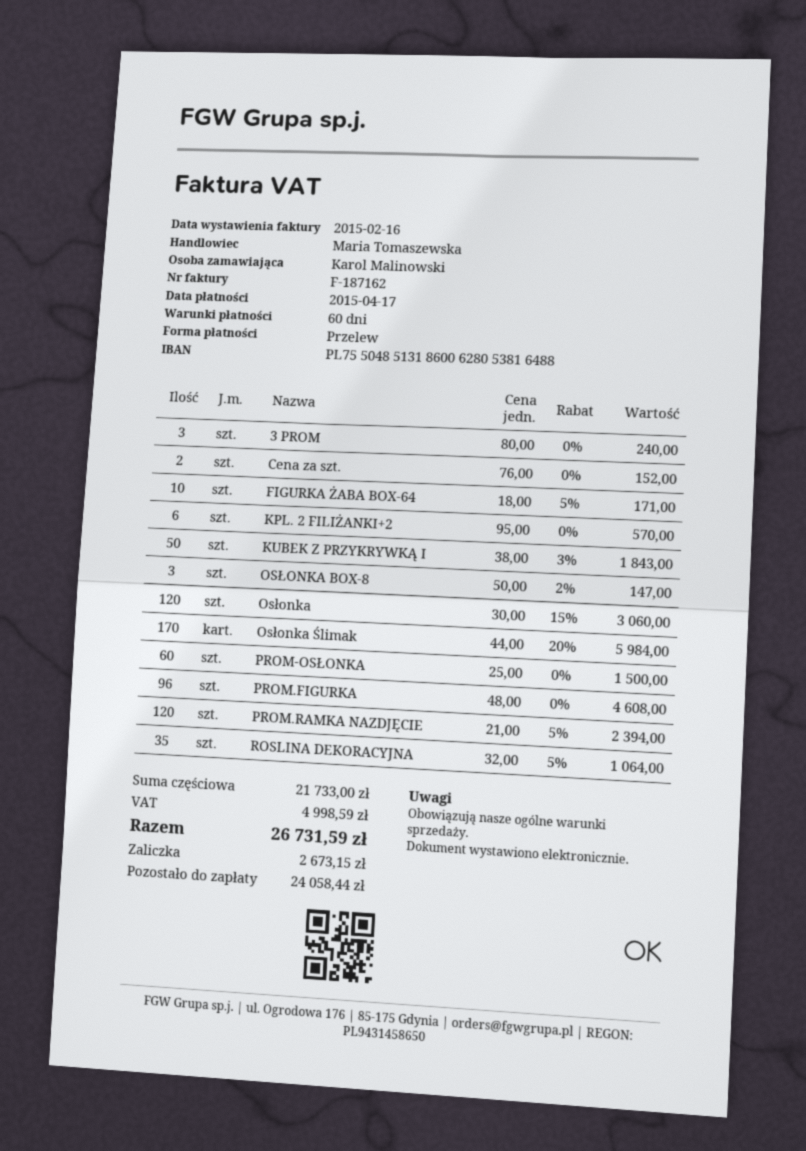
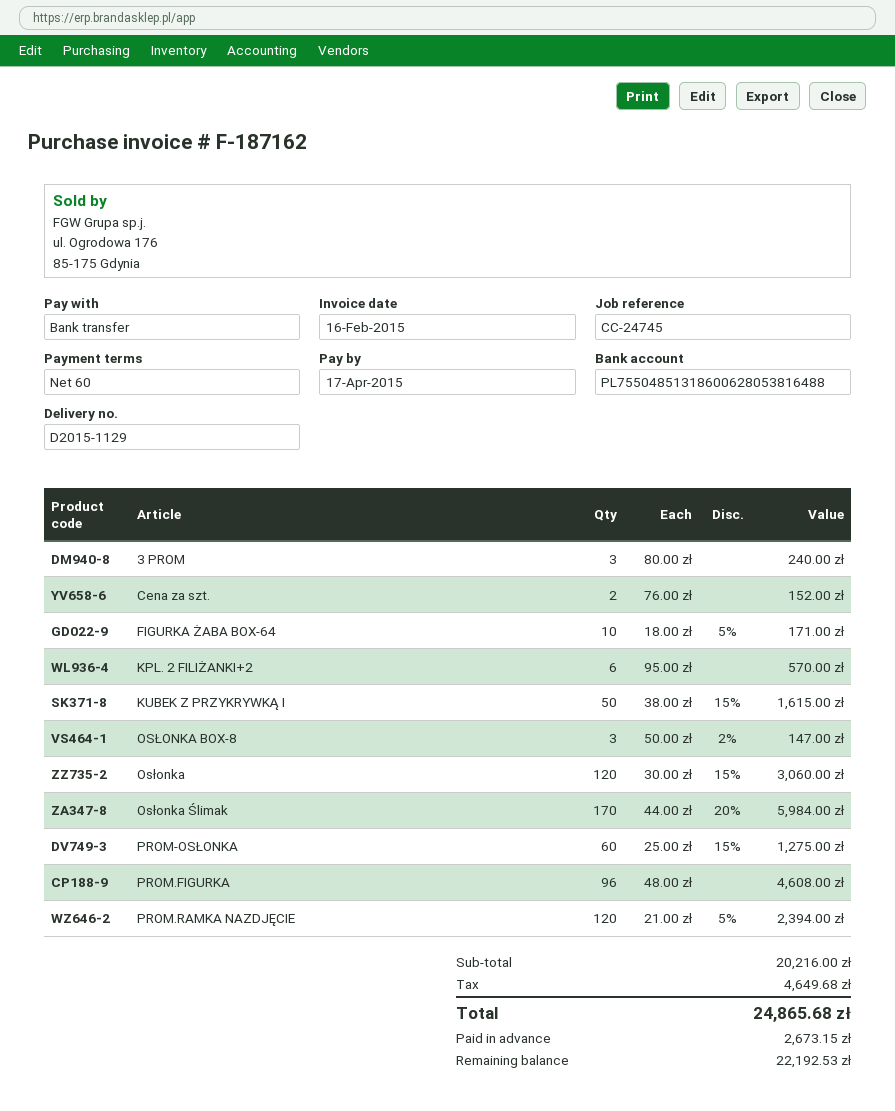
KUBEK Z PRZYKRYWKĄ I: 50 x 38.00 - 3% = 1843.00 -> 50 x 38.00 - 15% = 1615.00
PROM-OSŁONKA: 60 x 25.00 = 1500.00 -> 60 x 25.00 - 15% = 1275.00
ROSLINA DEKORACYJNA: 35 x 32.00 - 5% = 1064.00 -> none
subtotal: 21733.00 -> 20216.00
tax: 4998.59 -> 4649.68
total: 26731.59 -> 24865.68
balance: 24058.44 -> 22192.53

